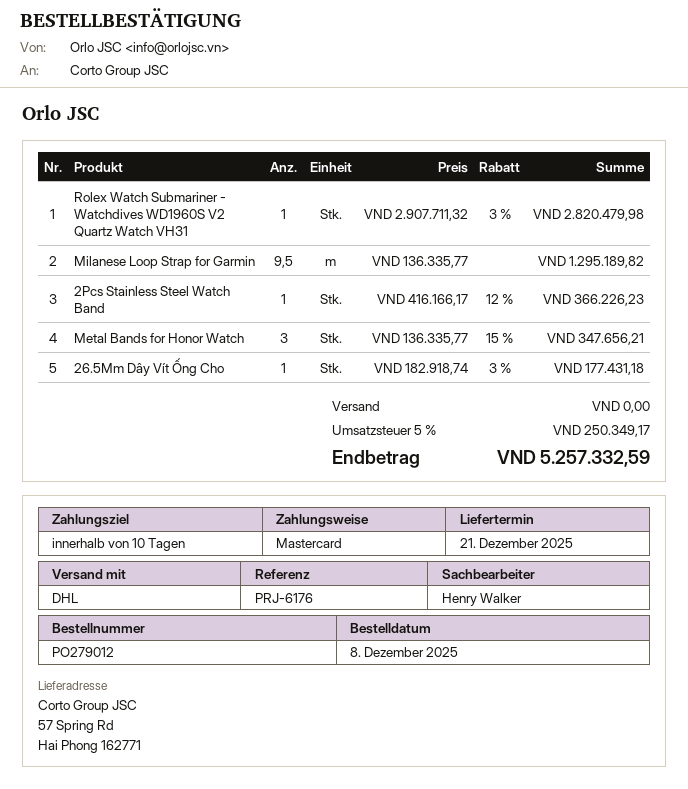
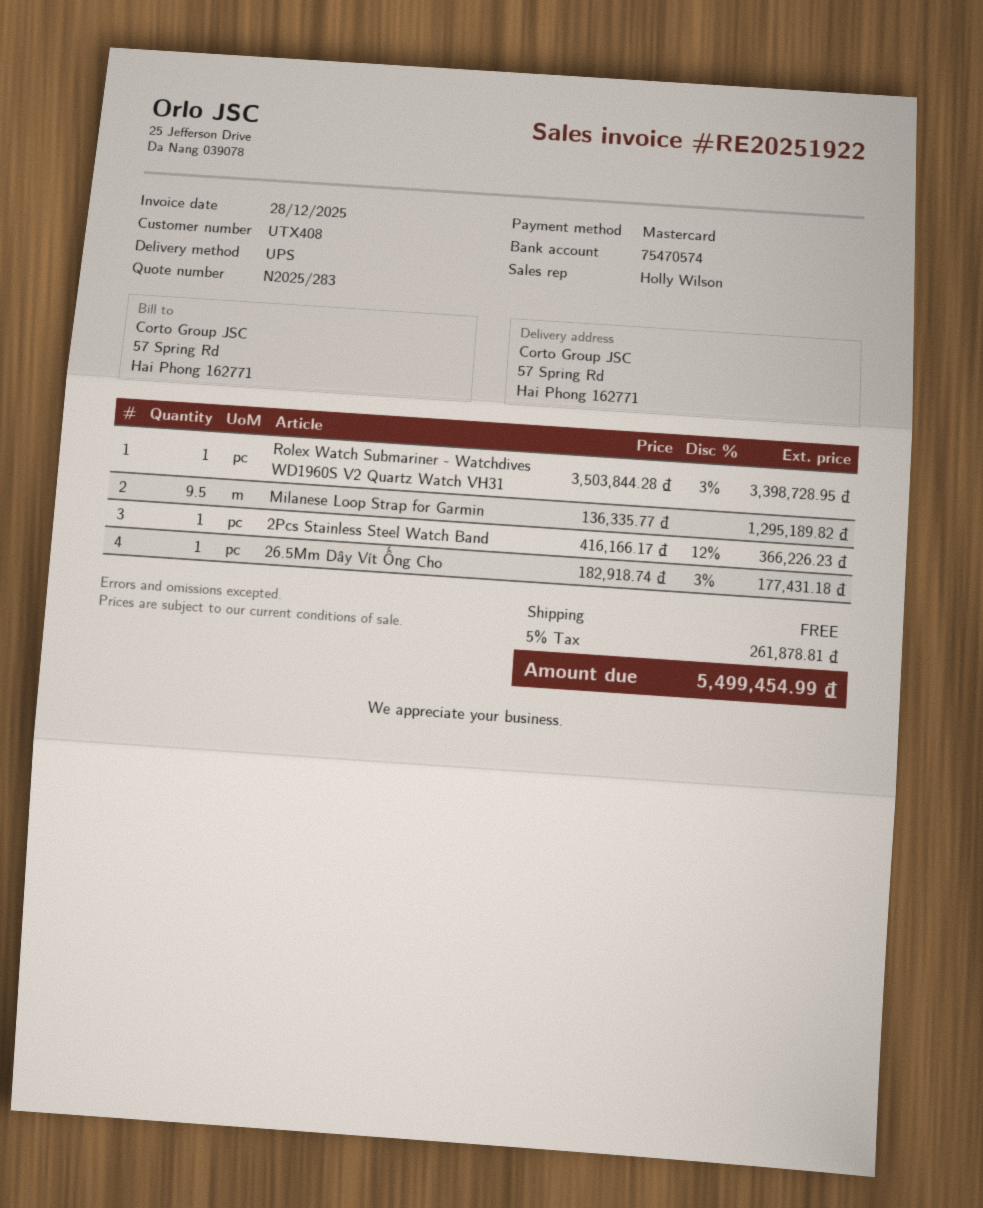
sales rep: Henry Walker -> Holly Wilson
shipping method: DHL -> UPS
Rolex Watch Submariner - Watchdives WD1960S V2 Quartz Watch VH31: 1 x 2907711.32 - 3% = 2820479.98 -> 1 x 3503844.28 - 3% = 3398728.95
Metal Bands for Honor Watch: 3 x 136335.77 - 15% = 347656.21 -> none
tax: 5% = 250349.17 -> 5% = 261878.81
total: 5257332.59 -> 5499454.99

